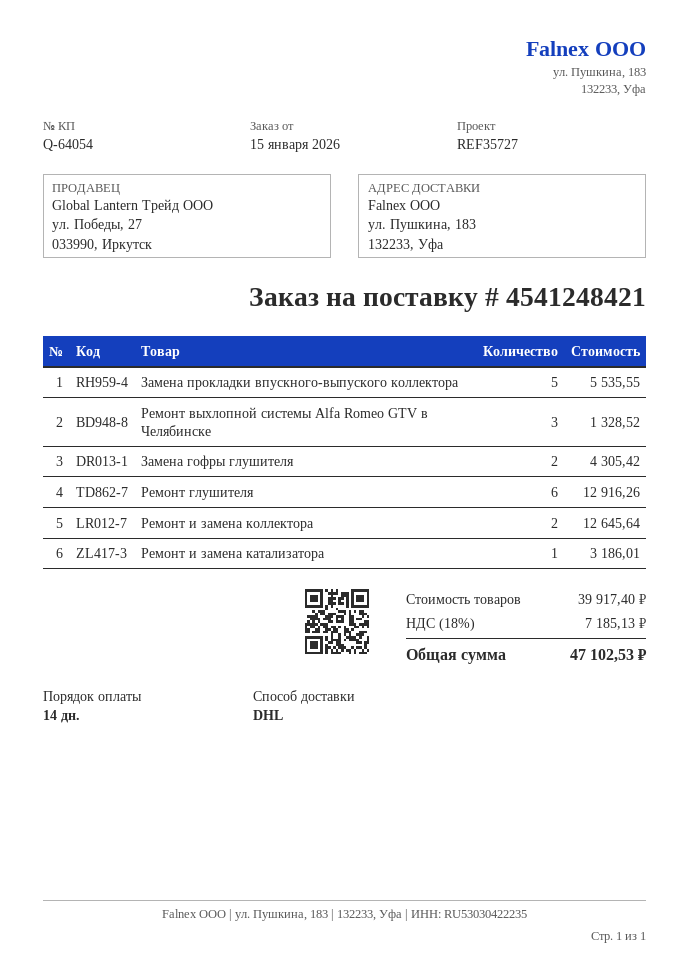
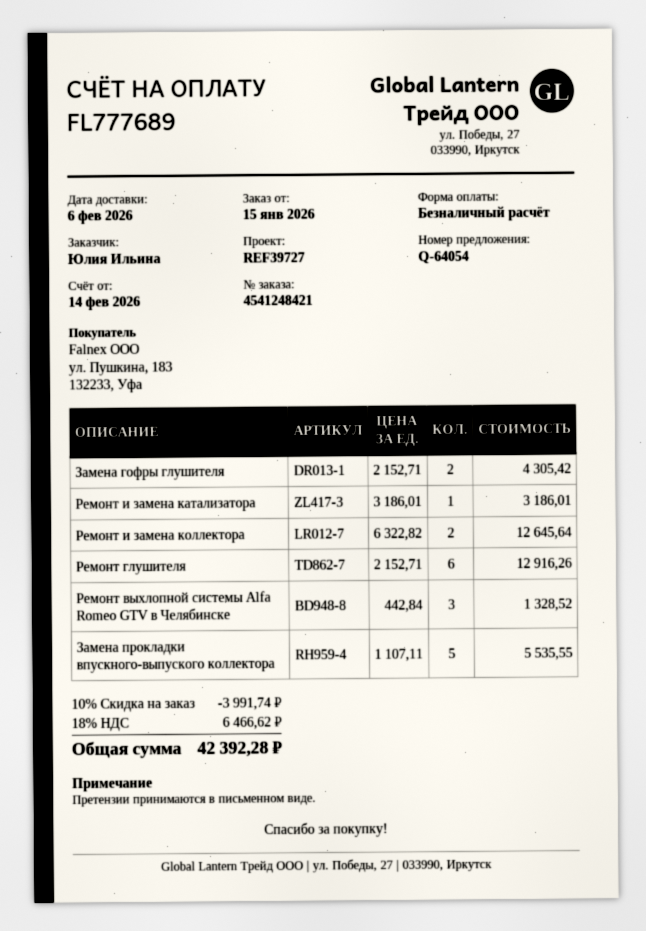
reference: REF35727 -> REF39727
discount: none -> 10% = 3991.74
tax: 18% = 7185.13 -> 18% = 6466.62
total: 47102.53 -> 42392.28

